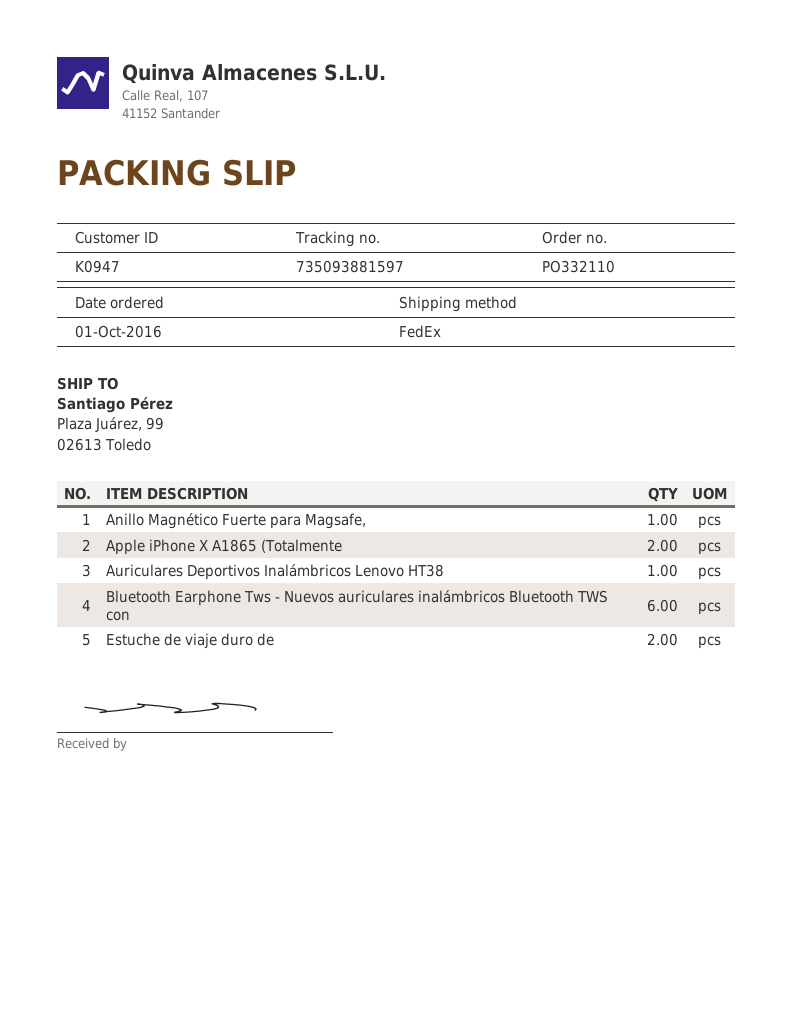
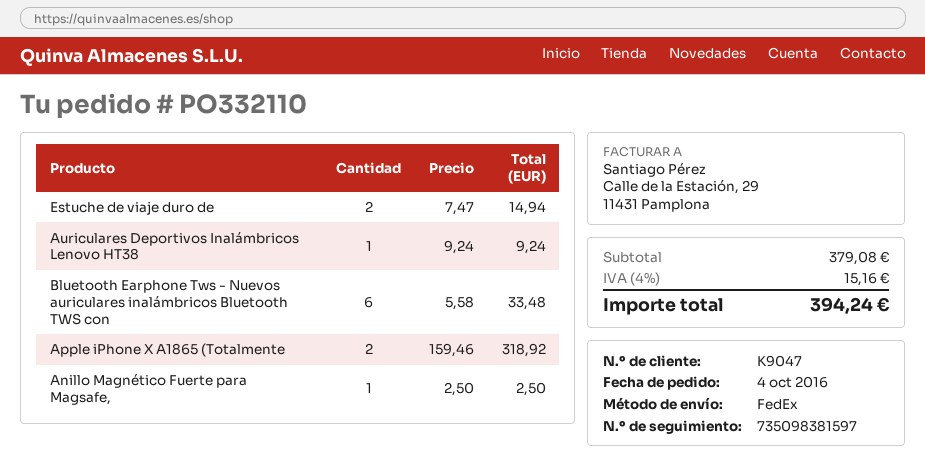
order date: 2016-10-01 -> 2016-10-04
customer number: K0947 -> K9047
tracking number: 735093881597 -> 735098381597

